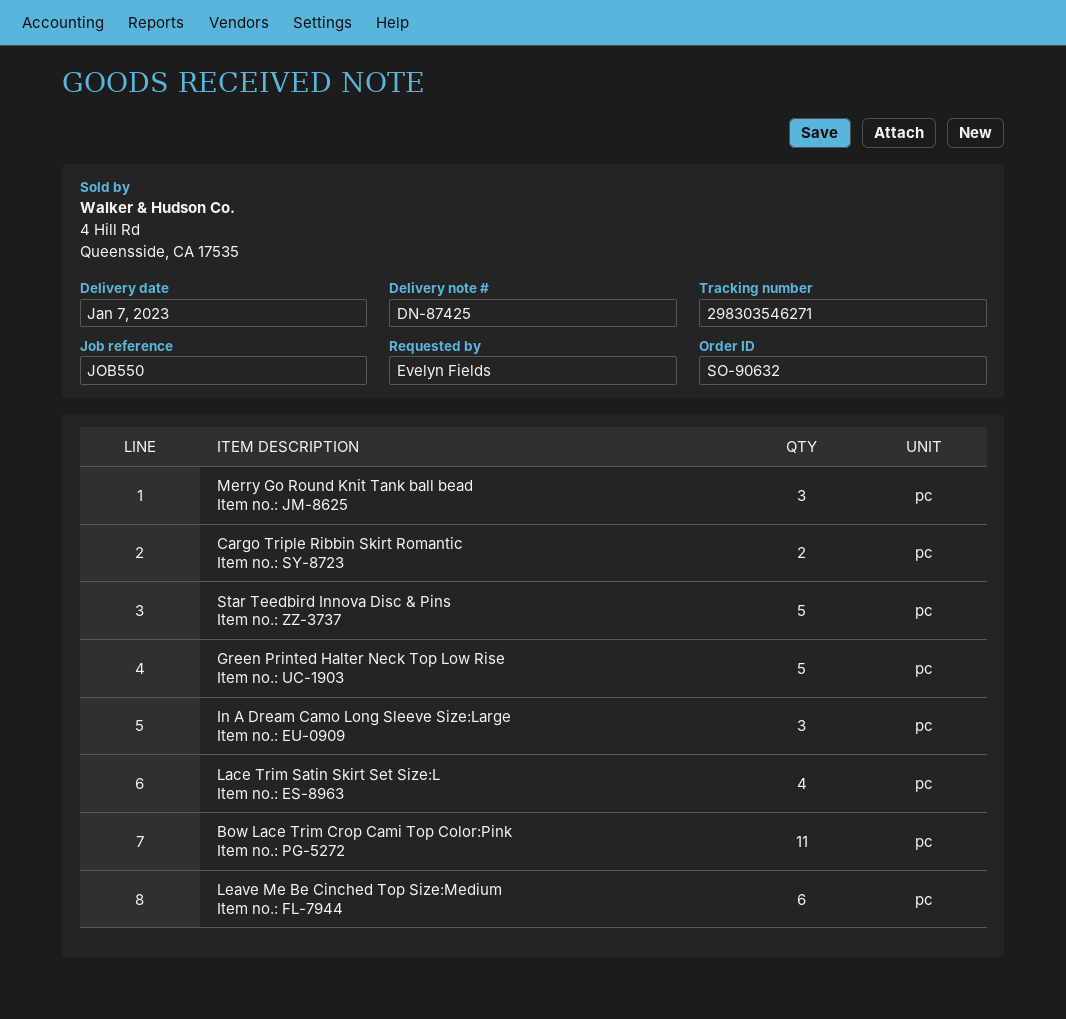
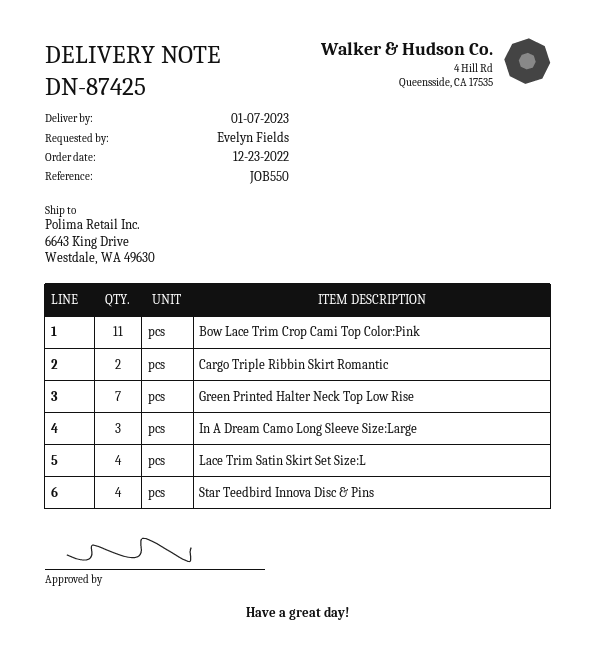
Merry Go Round Knit Tank ball bead: 3 -> none
Star Teedbird Innova Disc & Pins: 5 -> 4
Green Printed Halter Neck Top Low Rise: 5 -> 7
Leave Me Be Cinched Top Size:Medium: 6 -> none

